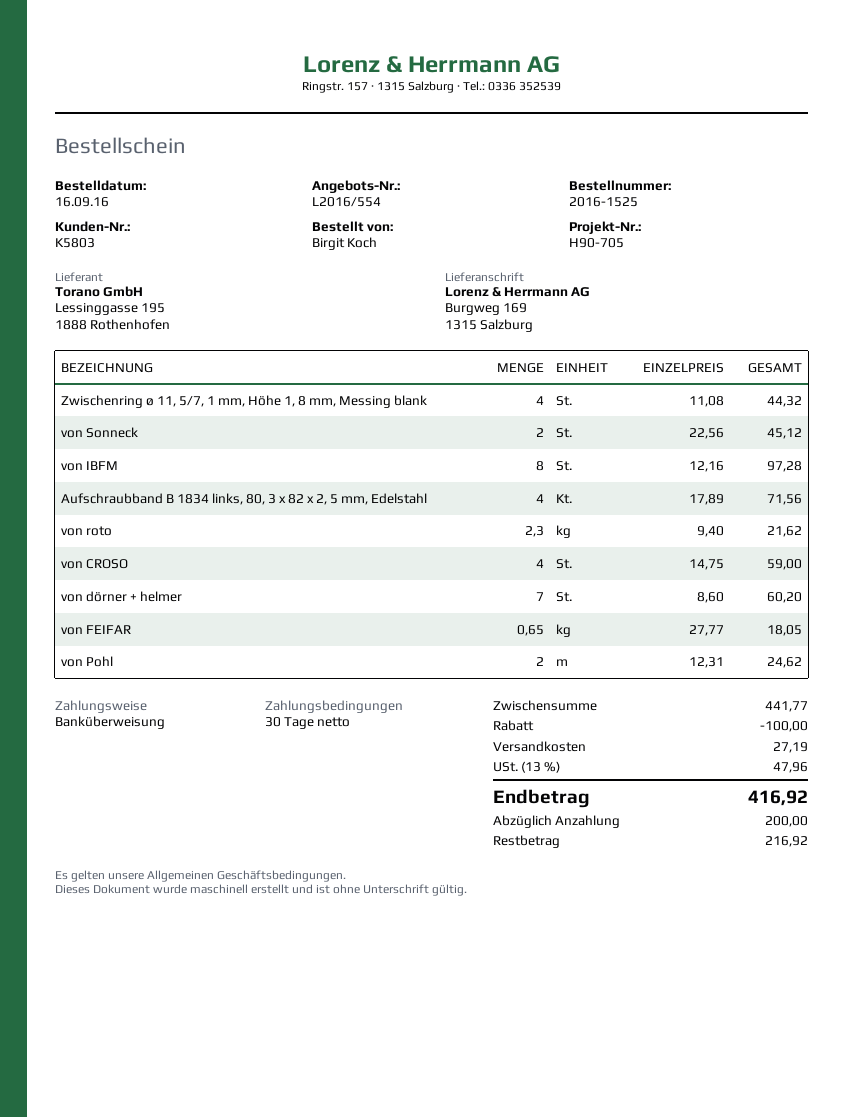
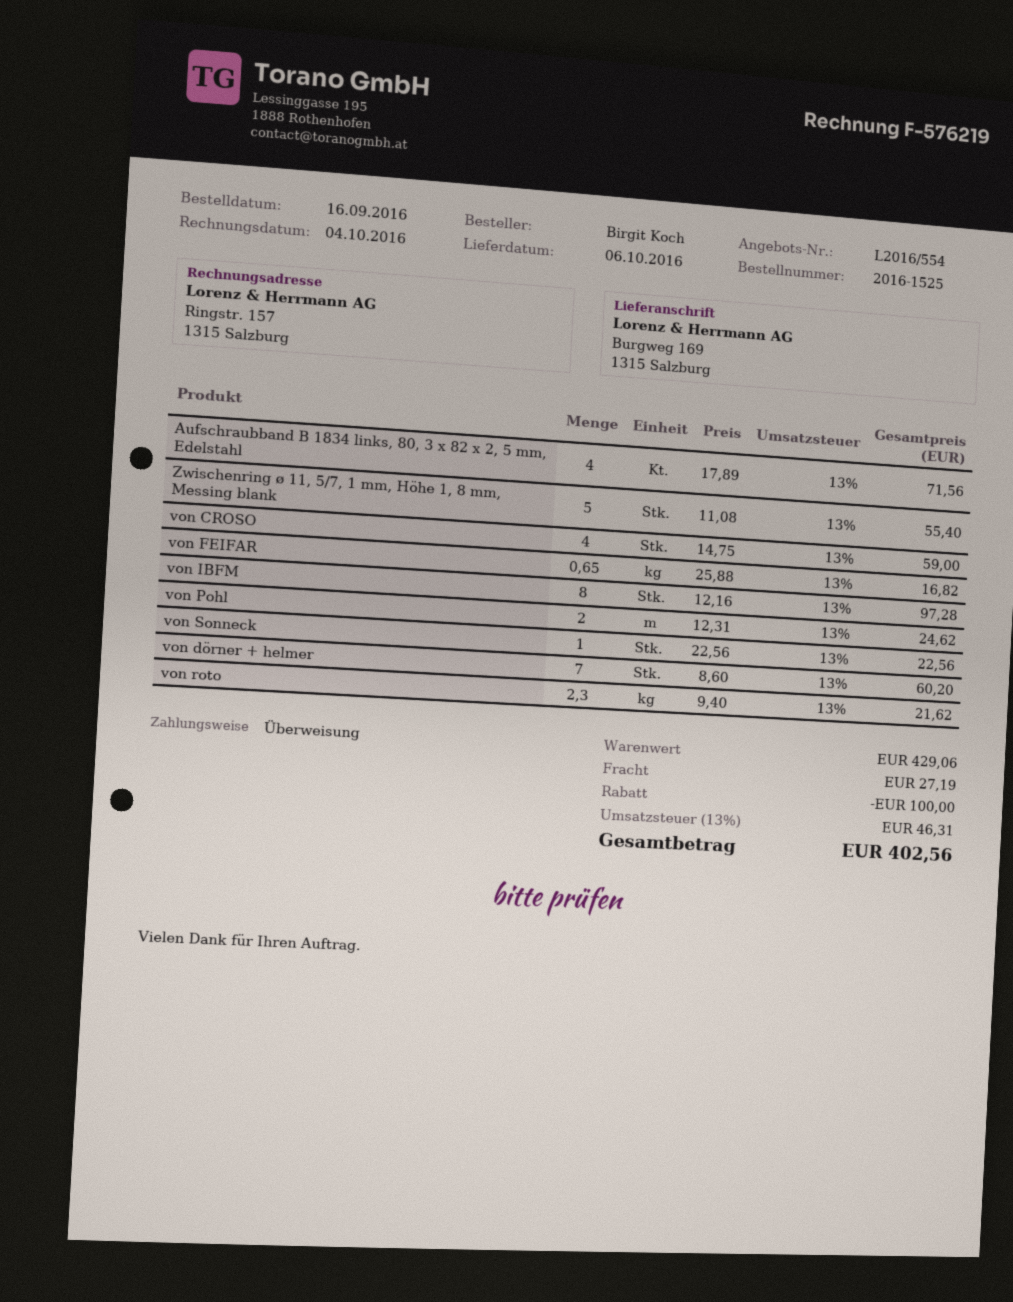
Zwischenring ø 11, 5/7, 1 mm, Höhe 1, 8 mm, Messing blank: 4 x 11.08 = 44.32 -> 5 x 11.08 = 55.40
von Sonneck: 2 x 22.56 = 45.12 -> 1 x 22.56 = 22.56
von FEIFAR: 0.65 x 27.77 = 18.05 -> 0.65 x 25.88 = 16.82
subtotal: 441.77 -> 429.06
tax: 13% = 47.96 -> 13% = 46.31
total: 416.92 -> 402.56

